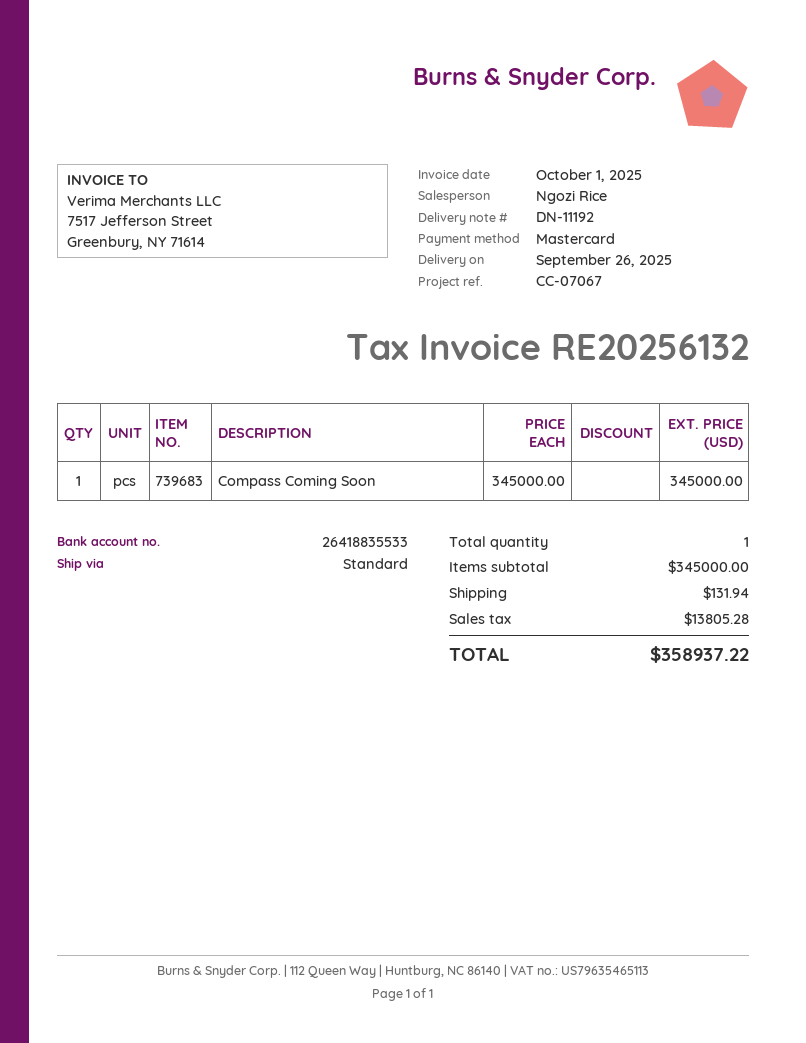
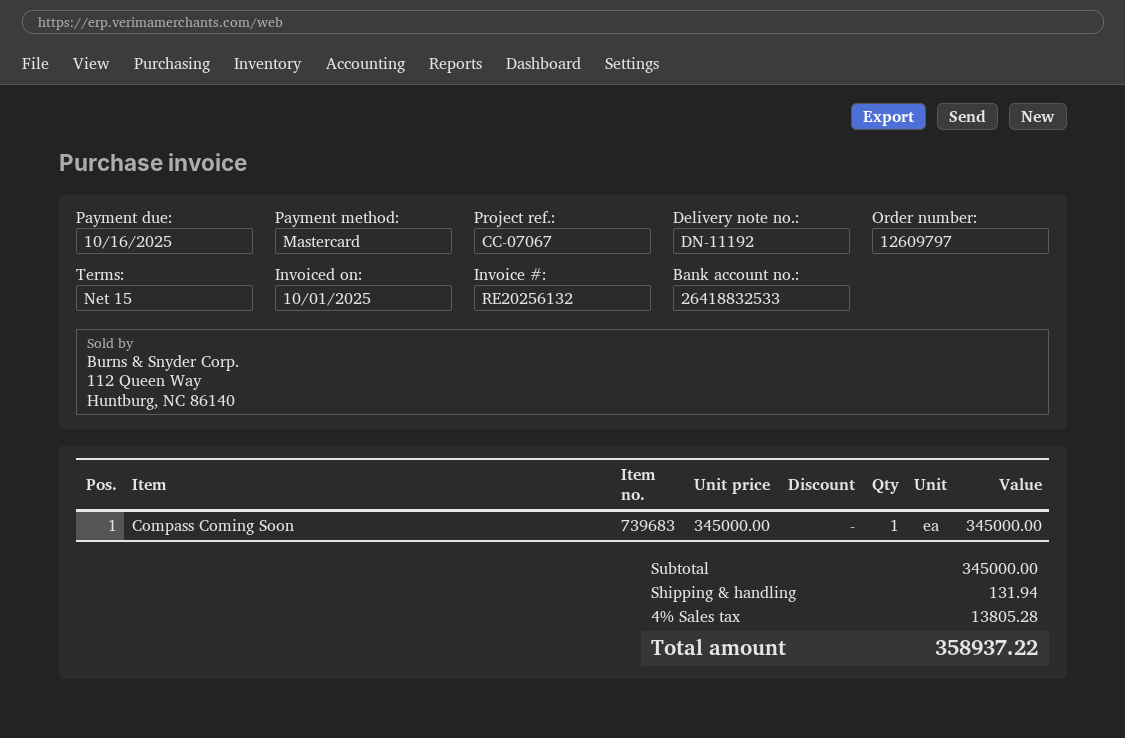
bank account: 26418835533 -> 26418832533

